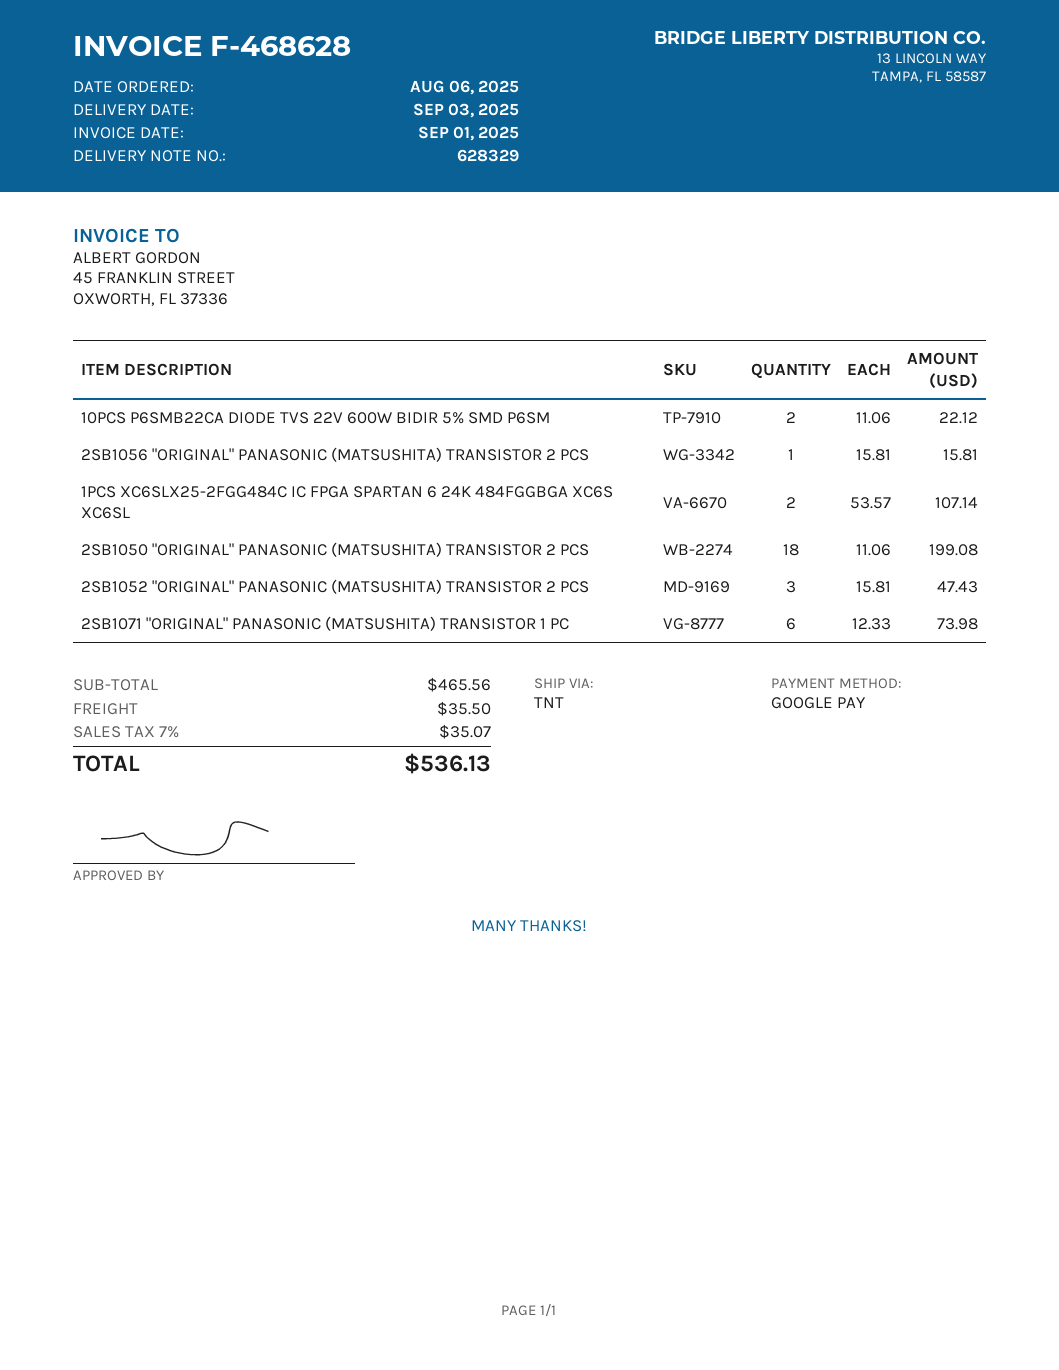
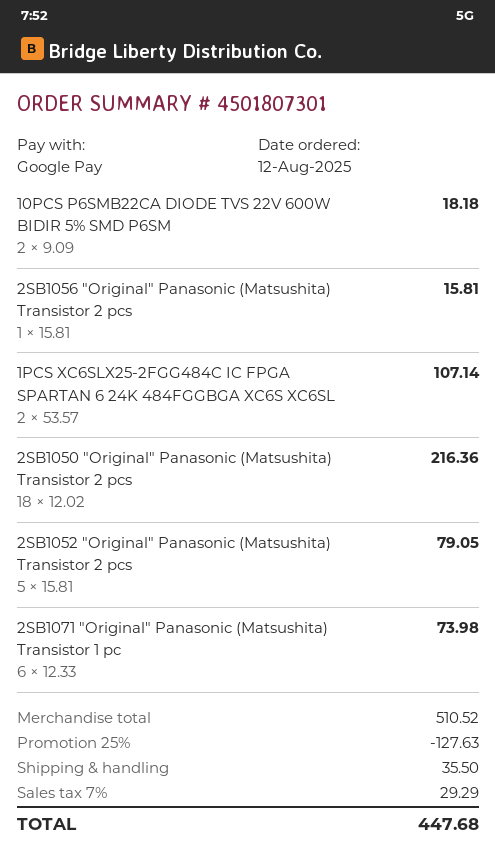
order date: 2025-08-06 -> 2025-08-12
10PCS P6SMB22CA DIODE TVS 22V 600W BIDIR 5% SMD P6SM: 2 x 11.06 = 22.12 -> 2 x 9.09 = 18.18
2SB1050 "ORIGINAL" PANASONIC (MATSUSHITA) TRANSISTOR 2 PCS: 18 x 11.06 = 199.08 -> 18 x 12.02 = 216.36
2SB1052 "ORIGINAL" PANASONIC (MATSUSHITA) TRANSISTOR 2 PCS: 3 x 15.81 = 47.43 -> 5 x 15.81 = 79.05
subtotal: 465.56 -> 510.52
discount: none -> 25% = 127.63
tax: 7% = 35.07 -> 7% = 29.29
total: 536.13 -> 447.68

